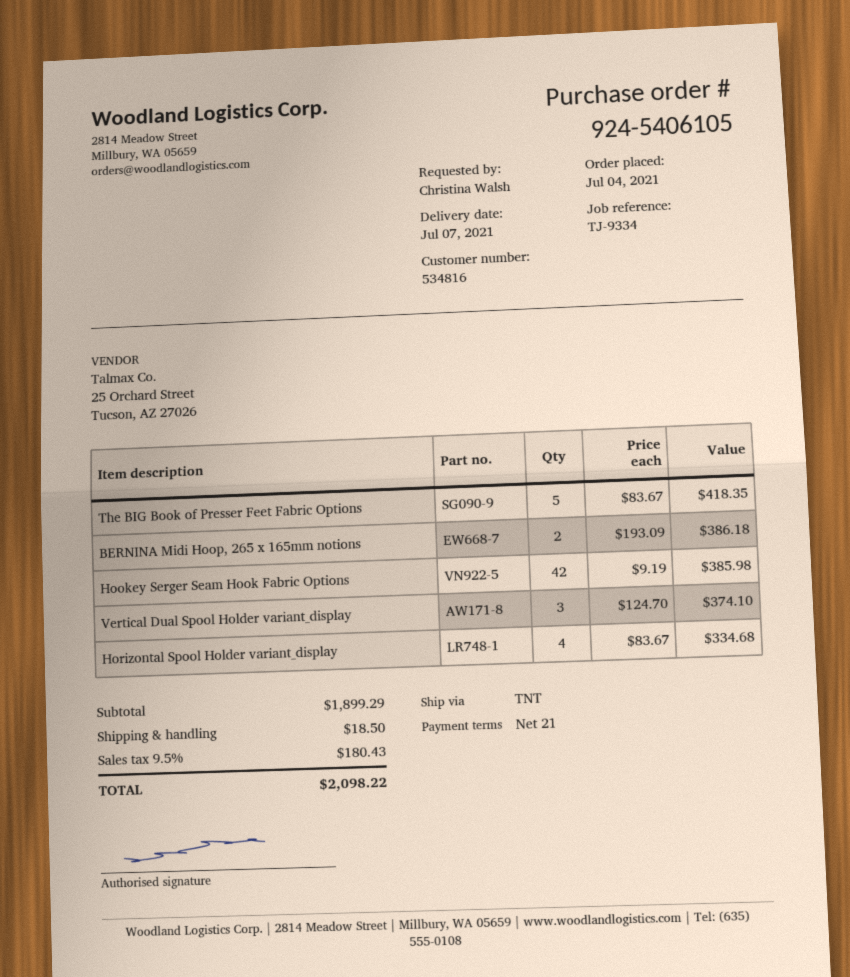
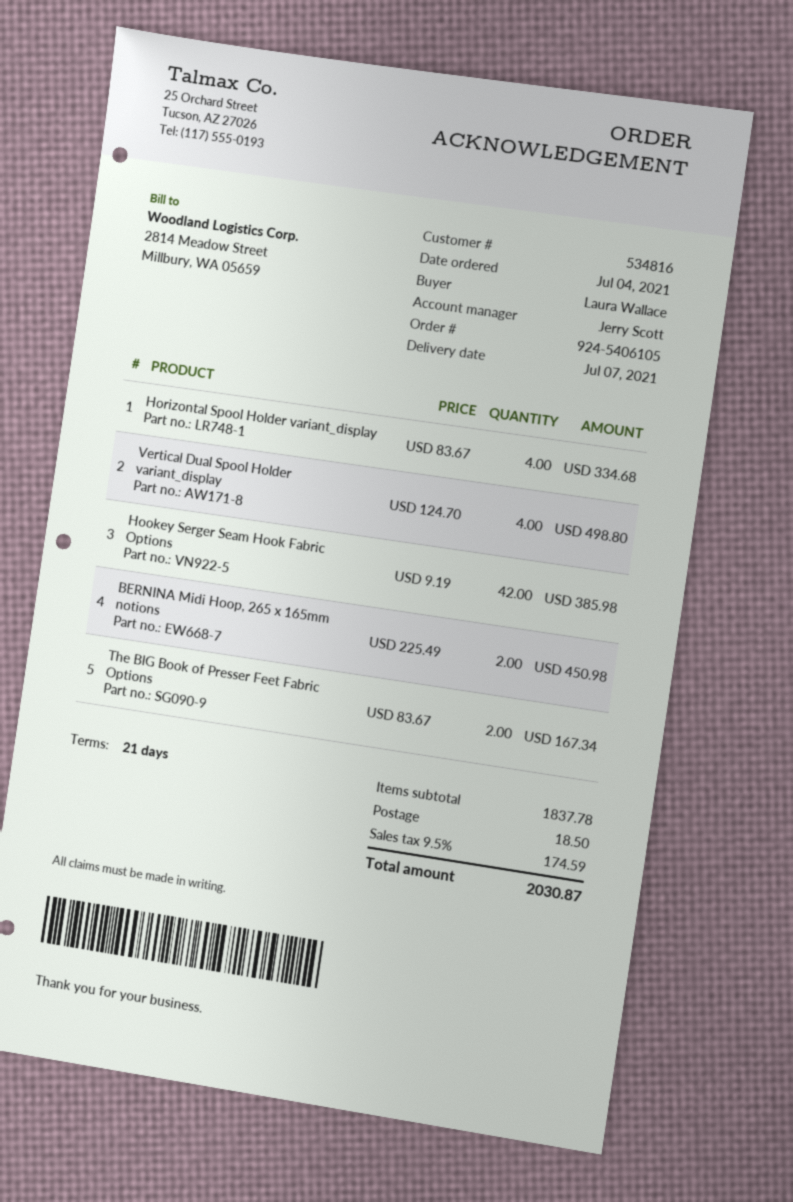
ordered by: Christina Walsh -> Laura Wallace
The BIG Book of Presser Feet Fabric Options: 5 x 83.67 = 418.35 -> 2 x 83.67 = 167.34
BERNINA Midi Hoop, 265 x 165mm notions: 2 x 193.09 = 386.18 -> 2 x 225.49 = 450.98
Vertical Dual Spool Holder variant_display: 3 x 124.70 = 374.10 -> 4 x 124.70 = 498.80
subtotal: 1899.29 -> 1837.78
tax: 9.5% = 180.43 -> 9.5% = 174.59
total: 2098.22 -> 2030.87

